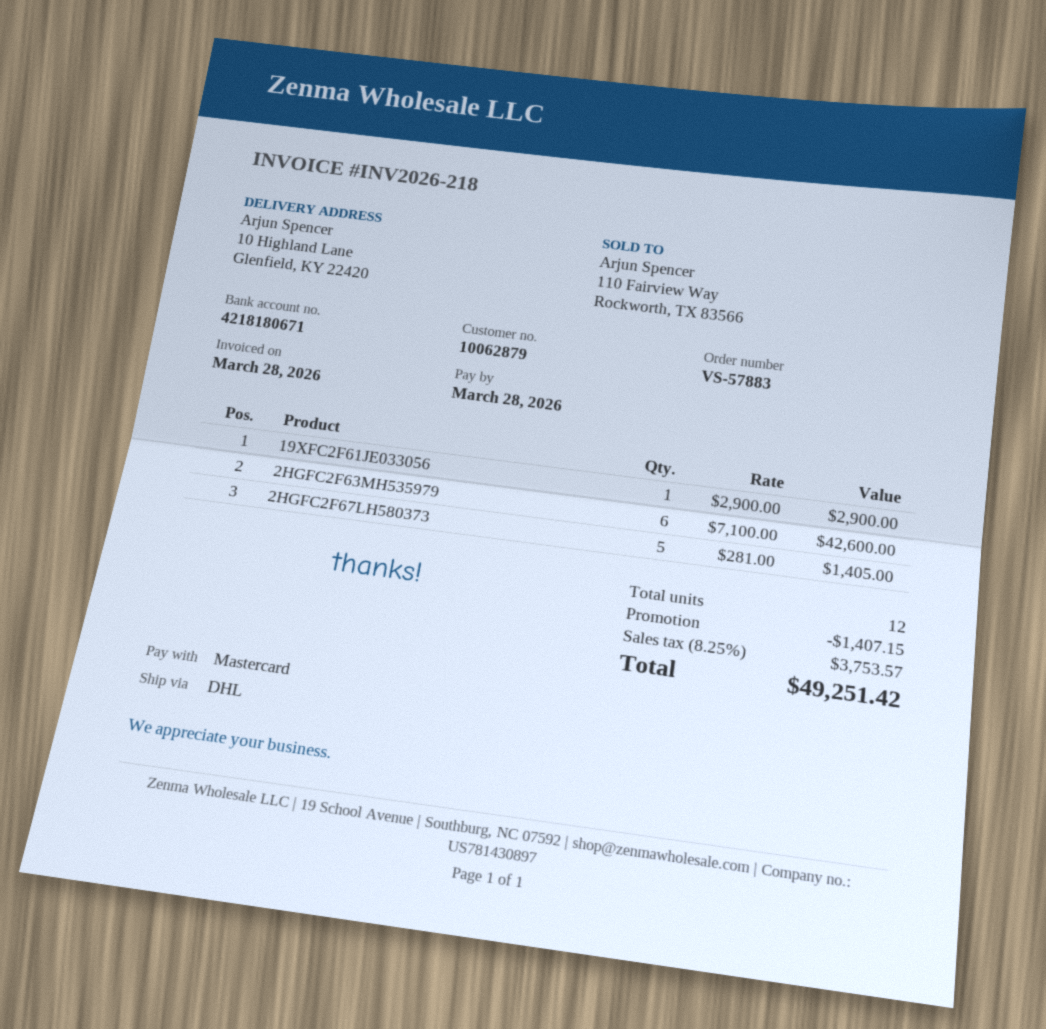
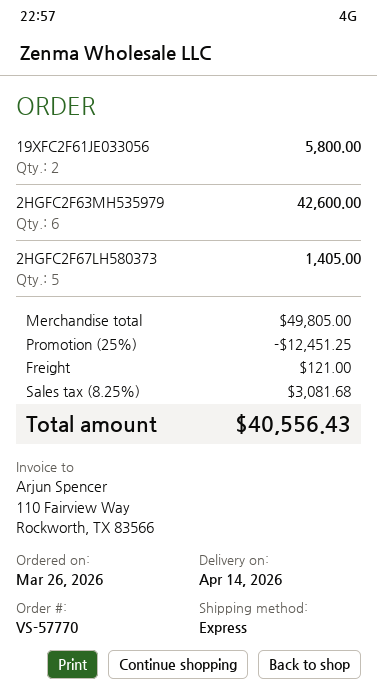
order number: VS-57883 -> VS-57770
shipping method: DHL -> express
19XFC2F61JE033056: 1 for 2900.00 -> 2 for 5800.00
discount: 1407.15 -> 12451.25
shipping: none -> 121.00
tax: 8.25% = 3753.57 -> 8.25% = 3081.68
total: 49251.42 -> 40556.43

